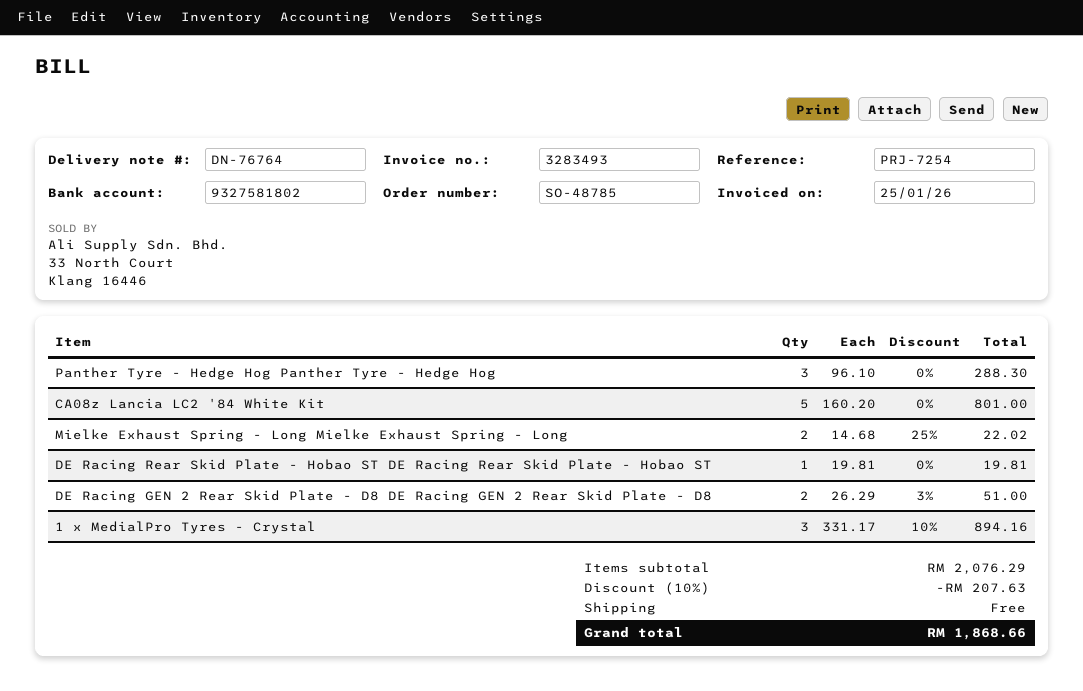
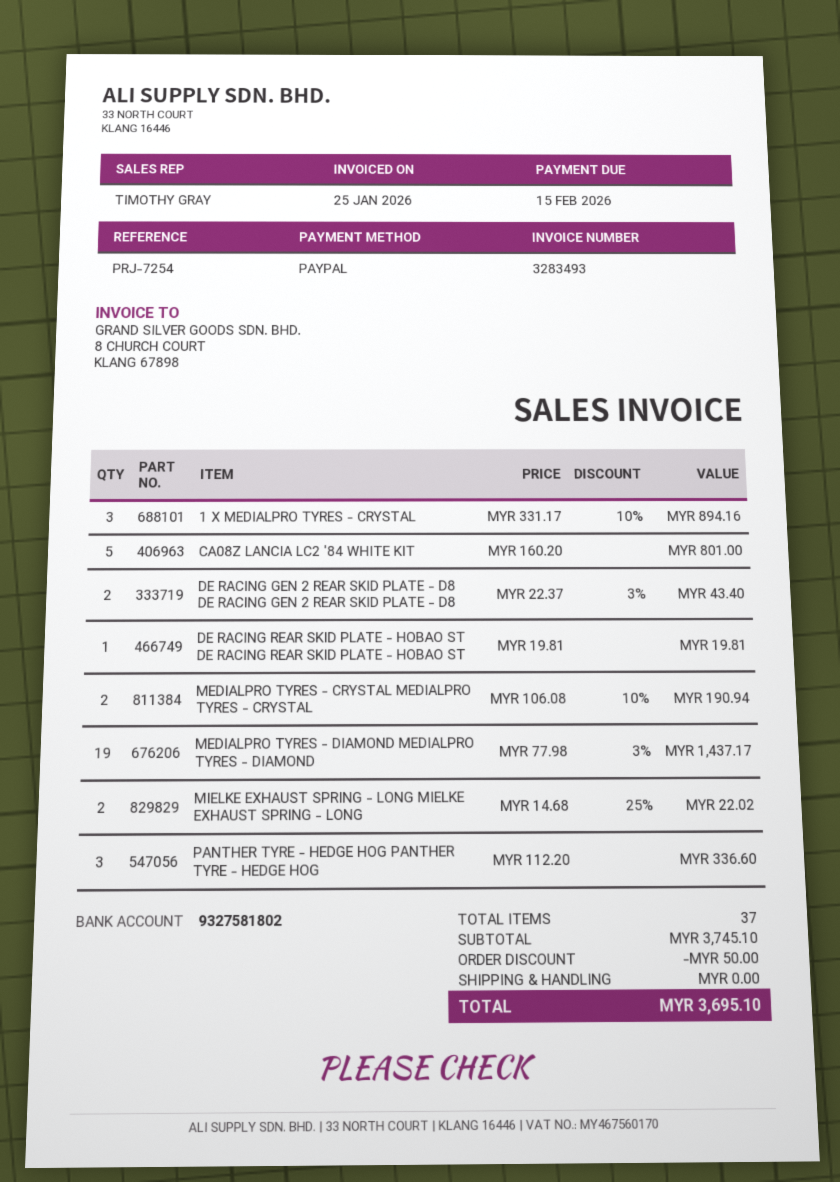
Panther Tyre - Hedge Hog Panther Tyre - Hedge Hog: 3 x 96.10 = 288.30 -> 3 x 112.20 = 336.60
DE Racing GEN 2 Rear Skid Plate - D8 DE Racing GEN 2 Rear Skid Plate - D8: 2 x 26.29 - 3% = 51.00 -> 2 x 22.37 - 3% = 43.40
MEDIALPRO TYRES - CRYSTAL MEDIALPRO TYRES - CRYSTAL: none -> 2 x 106.08 - 10% = 190.94
MEDIALPRO TYRES - DIAMOND MEDIALPRO TYRES - DIAMOND: none -> 19 x 77.98 - 3% = 1437.17
subtotal: 2076.29 -> 3745.10
discount: 207.63 -> 50.00
total: 1868.66 -> 3695.10

